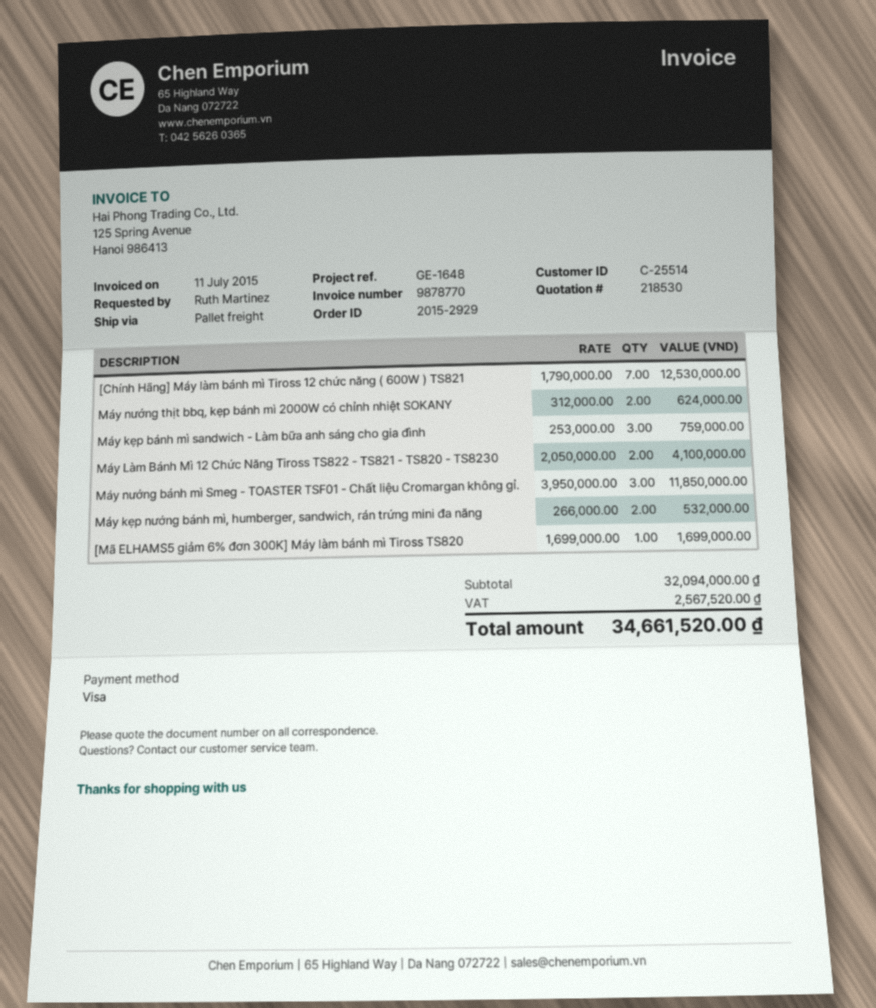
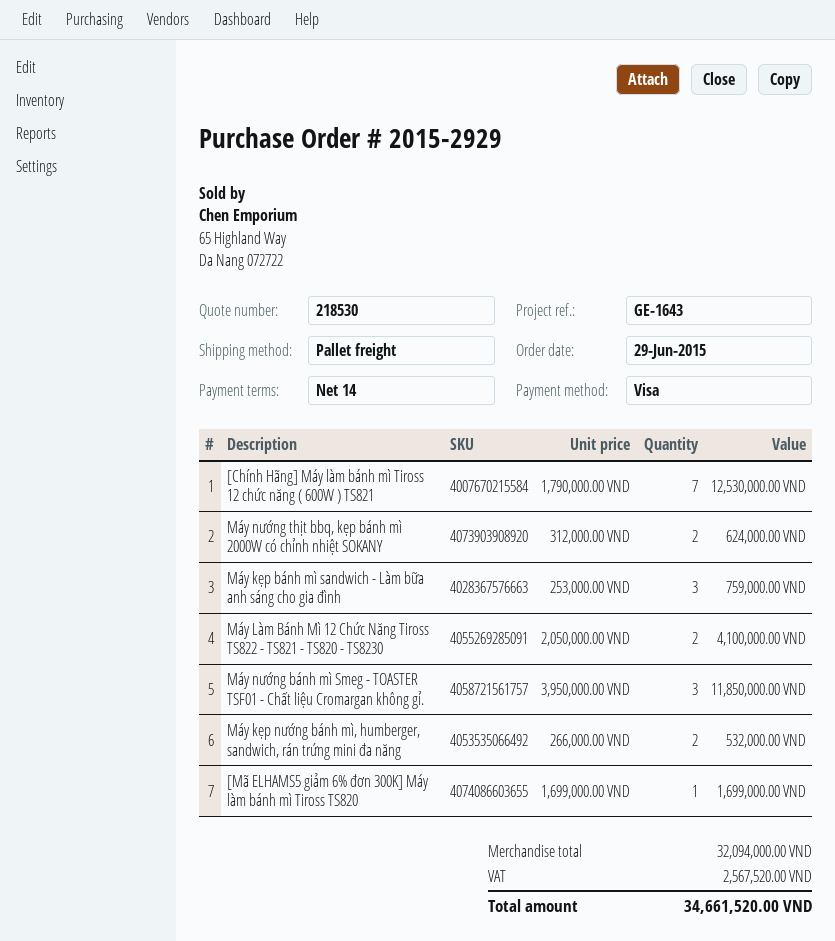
reference: GE-1648 -> GE-1643

